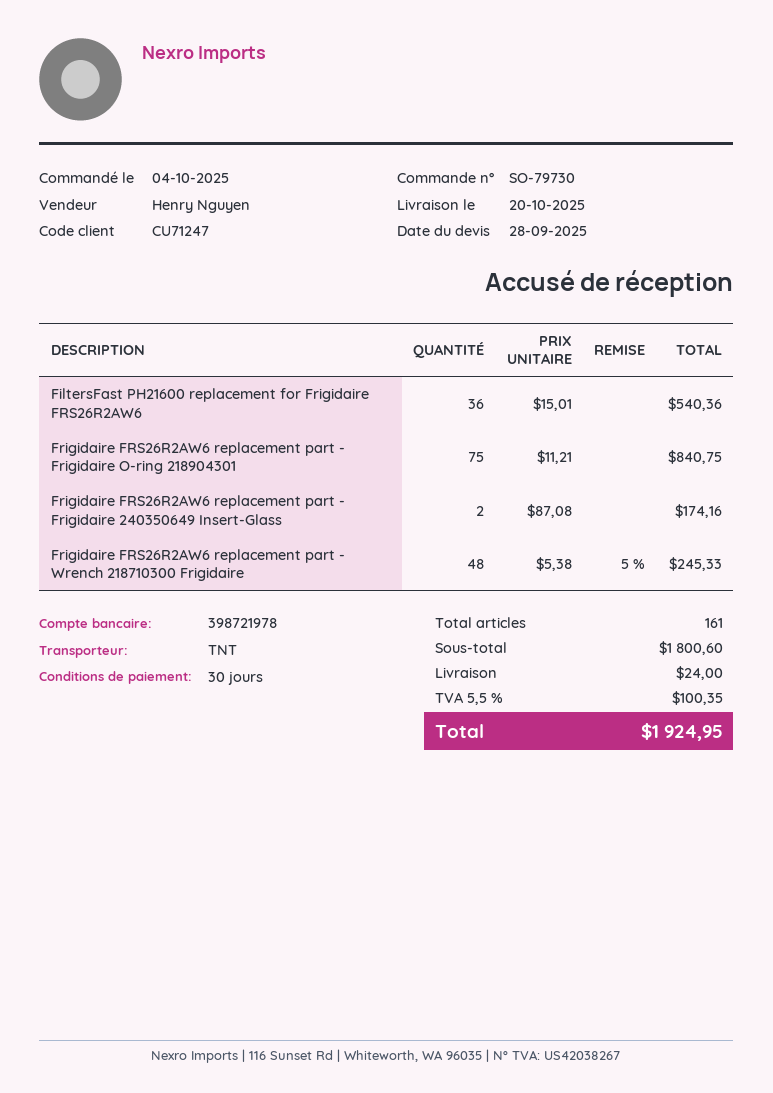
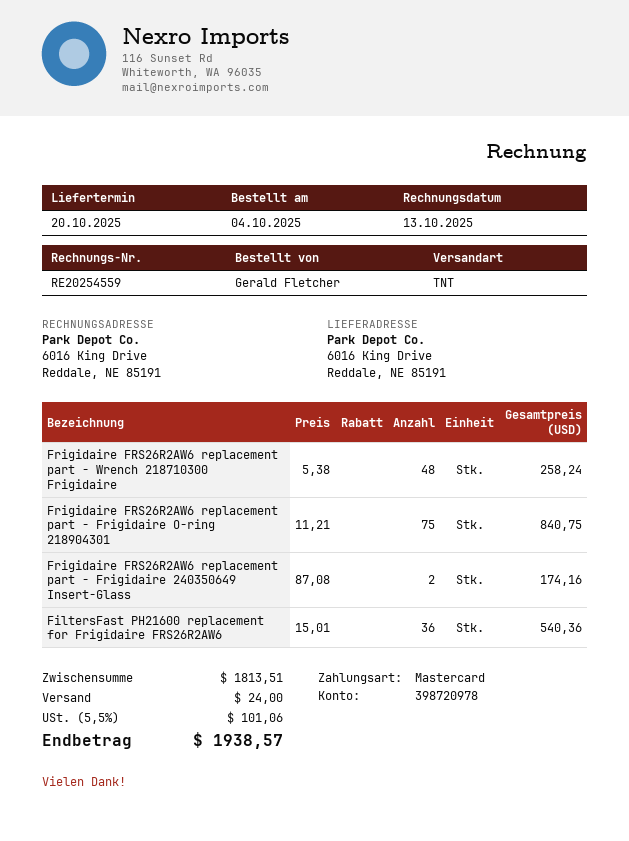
bank account: 398721978 -> 398720978
Frigidaire FRS26R2AW6 replacement part - Wrench 218710300 Frigidaire: 48 x 5.38 - 5% = 245.33 -> 48 x 5.38 = 258.24
subtotal: 1800.60 -> 1813.51
tax: 5.5% = 100.35 -> 5.5% = 101.06
total: 1924.95 -> 1938.57

